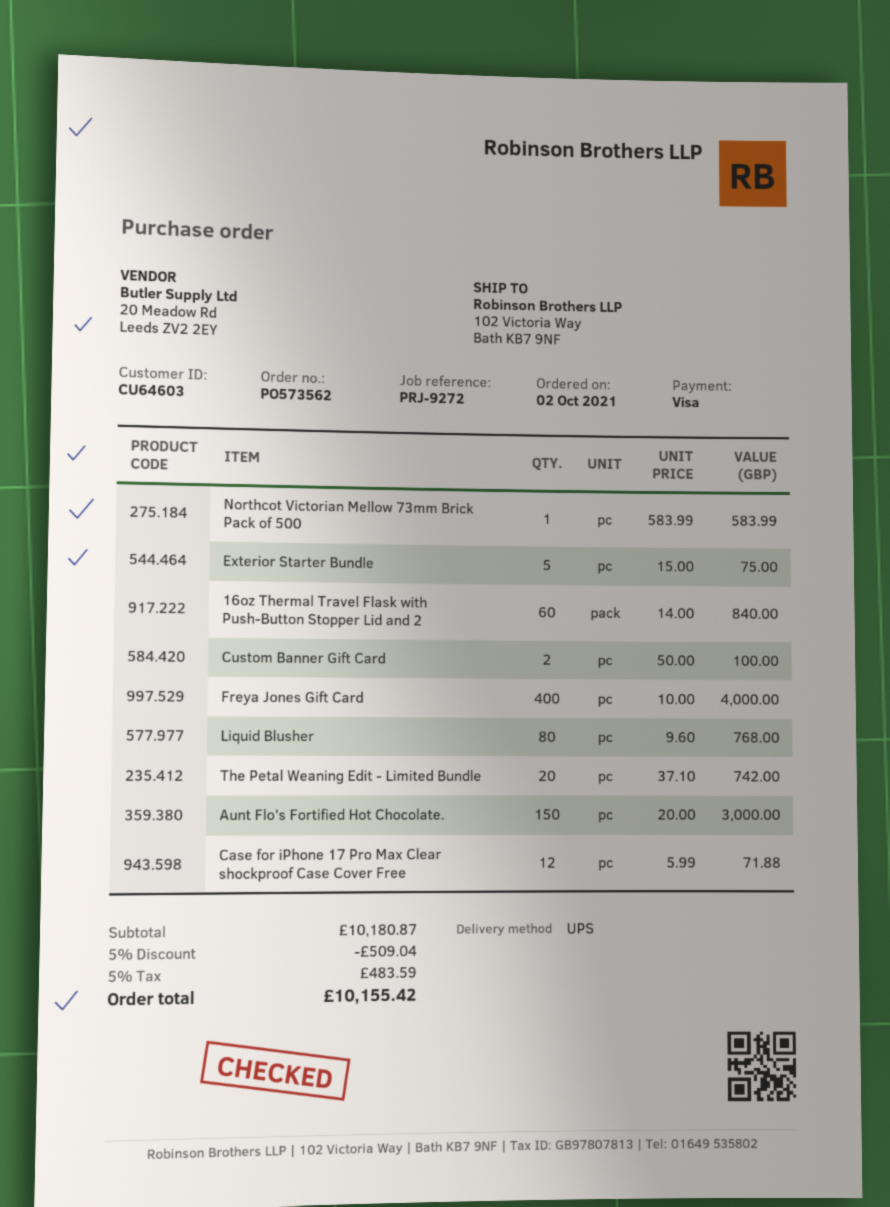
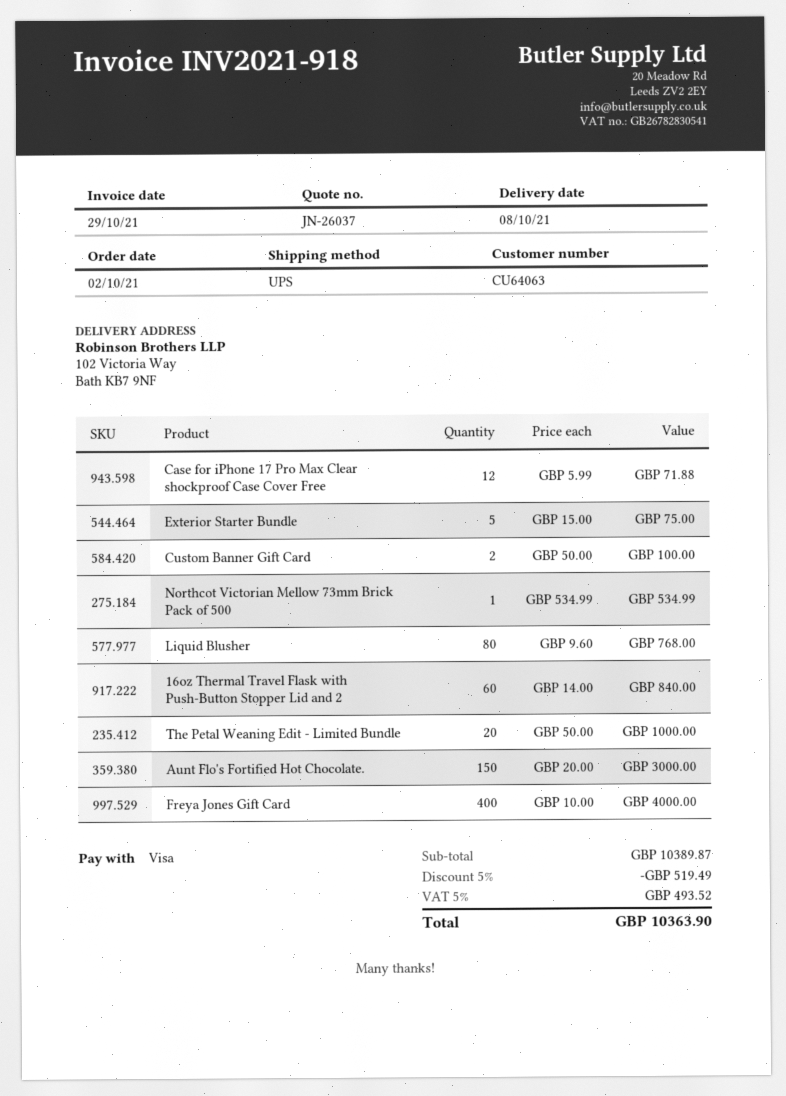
customer number: CU64603 -> CU64063
Northcot Victorian Mellow 73mm Brick Pack of 500: 1 x 583.99 = 583.99 -> 1 x 534.99 = 534.99
The Petal Weaning Edit - Limited Bundle: 20 x 37.10 = 742.00 -> 20 x 50.00 = 1000.00
subtotal: 10180.87 -> 10389.87
discount: 5% = 509.04 -> 5% = 519.49
tax: 5% = 483.59 -> 5% = 493.52
total: 10155.42 -> 10363.90

